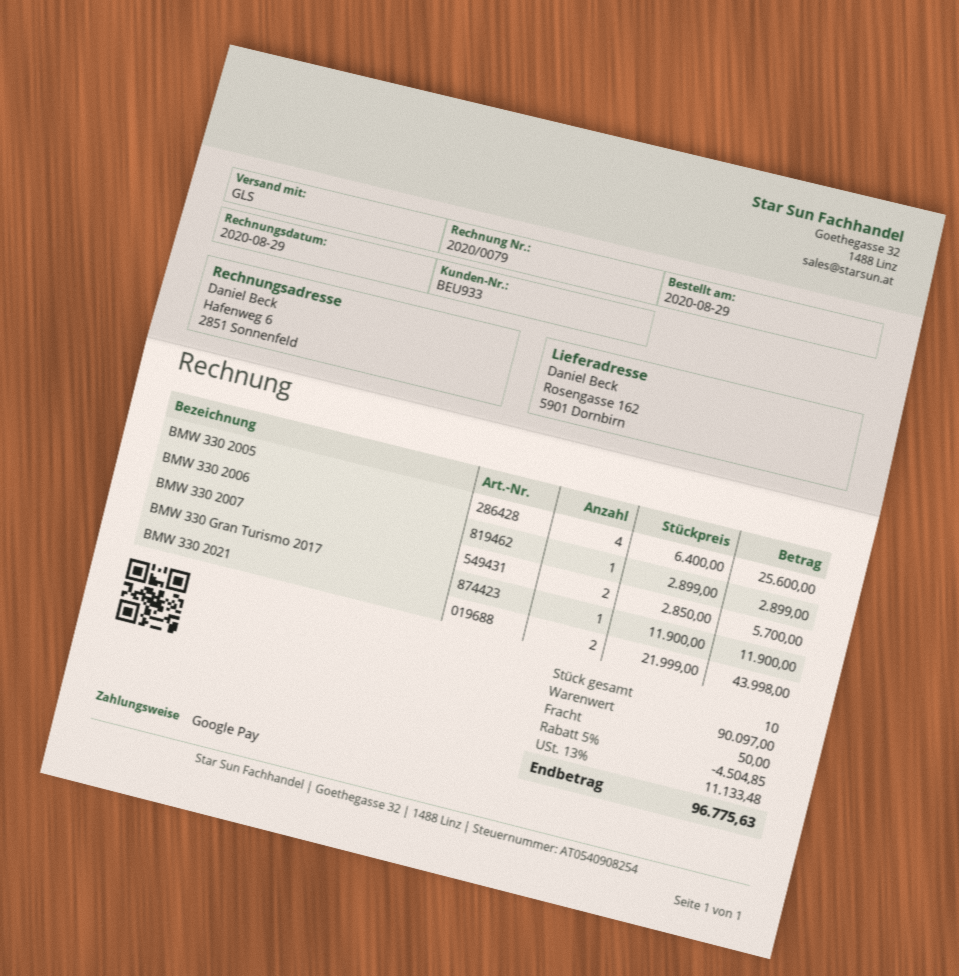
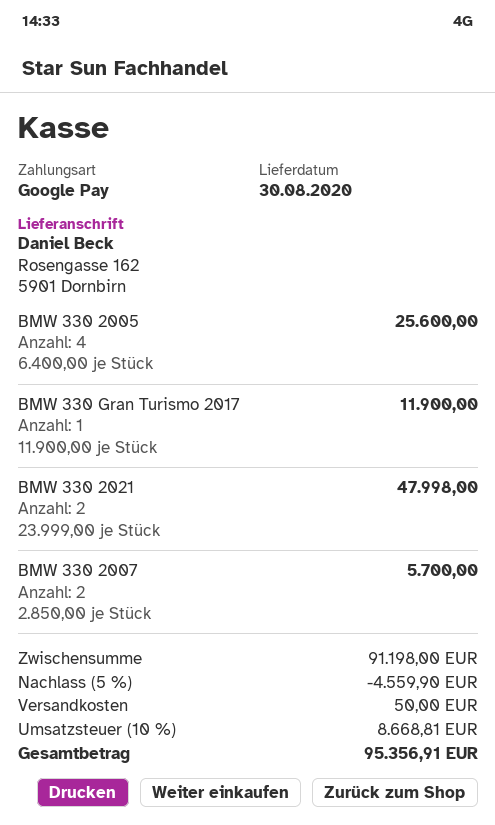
BMW 330 2006: 1 x 2899.00 = 2899.00 -> none
BMW 330 2021: 2 x 21999.00 = 43998.00 -> 2 x 23999.00 = 47998.00
subtotal: 90097.00 -> 91198.00
discount: 5% = 4504.85 -> 5% = 4559.90
tax: 13% = 11133.48 -> 10% = 8668.81
total: 96775.63 -> 95356.91

